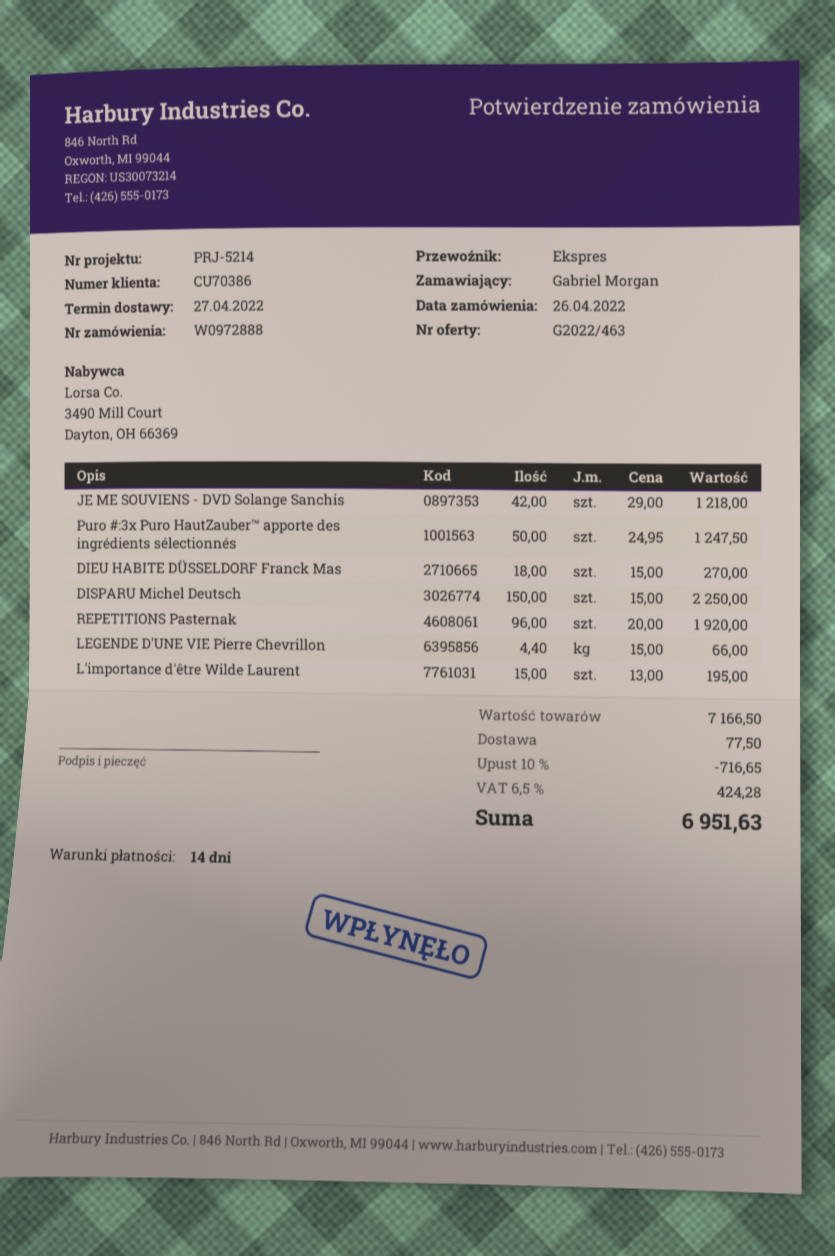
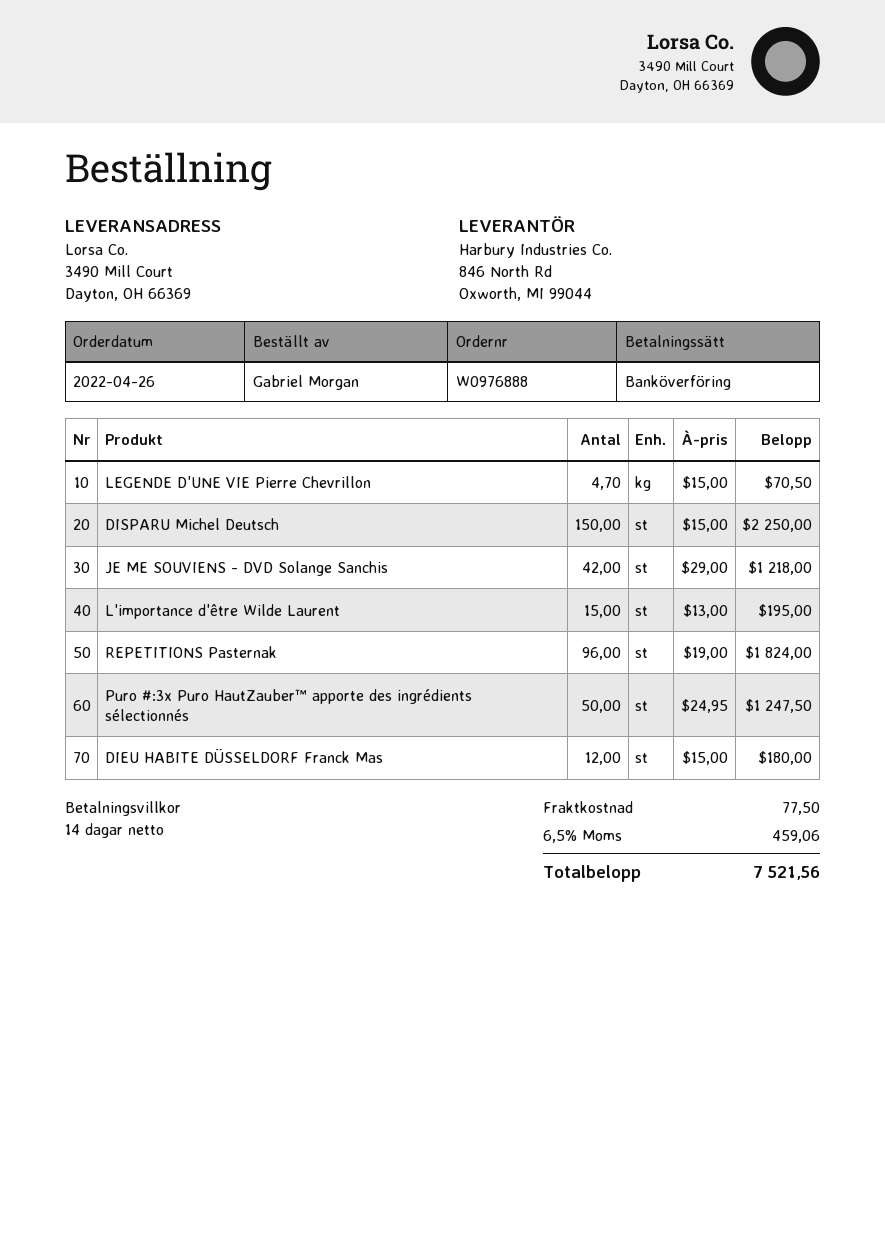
order number: W0972888 -> W0976888
DIEU HABITE DÜSSELDORF Franck Mas: 18 x 15.00 = 270.00 -> 12 x 15.00 = 180.00
REPETITIONS Pasternak: 96 x 20.00 = 1920.00 -> 96 x 19.00 = 1824.00
LEGENDE D'UNE VIE Pierre Chevrillon: 4.4 x 15.00 = 66.00 -> 4.7 x 15.00 = 70.50
discount: 10% = 716.65 -> none
tax: 6.5% = 424.28 -> 6.5% = 459.06
total: 6951.63 -> 7521.56

